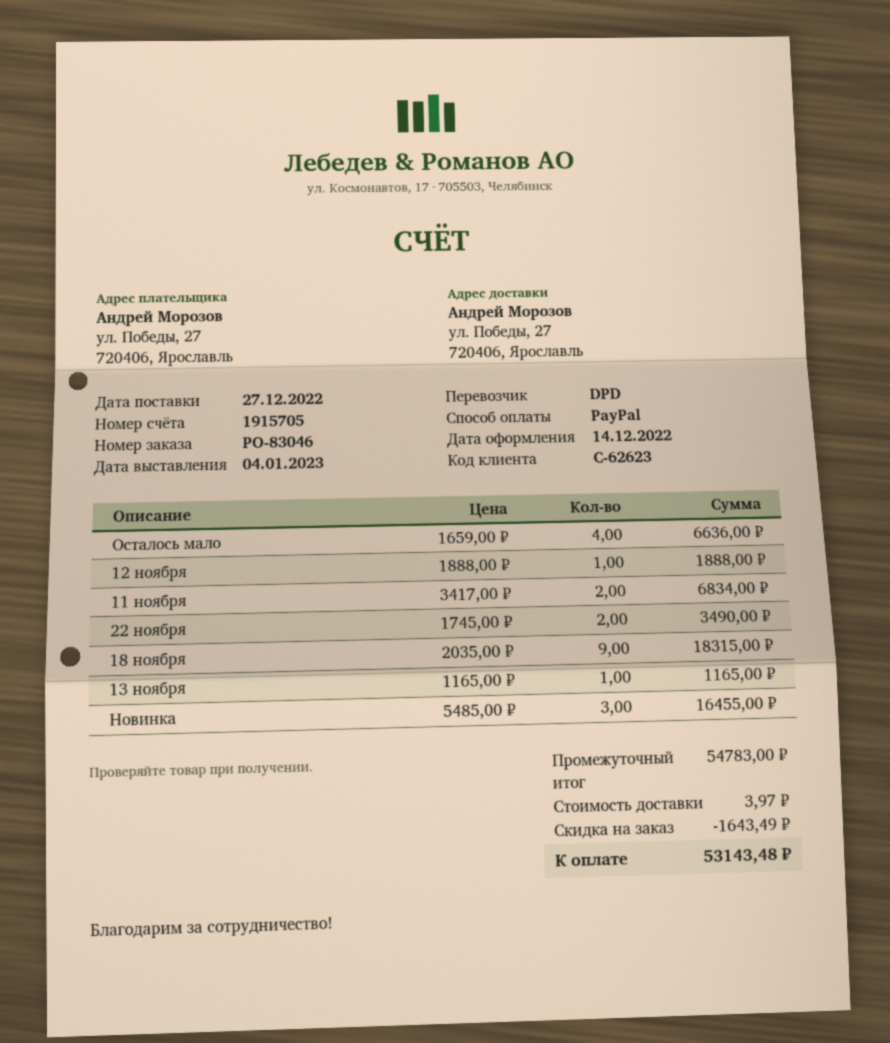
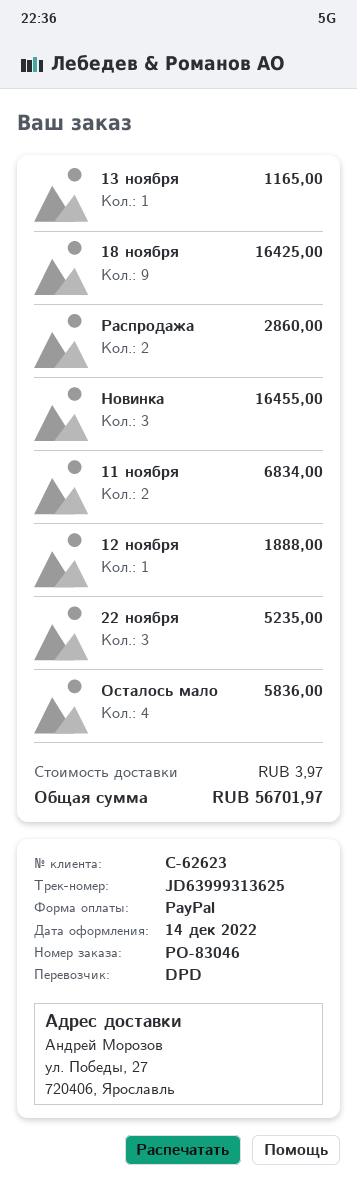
Осталось мало: 4 for 6636.00 -> 4 for 5836.00
22 ноября: 2 for 3490.00 -> 3 for 5235.00
18 ноября: 9 for 18315.00 -> 9 for 16425.00
Распродажа: none -> 2 for 2860.00
discount: 1643.49 -> none
total: 53143.48 -> 56701.97

